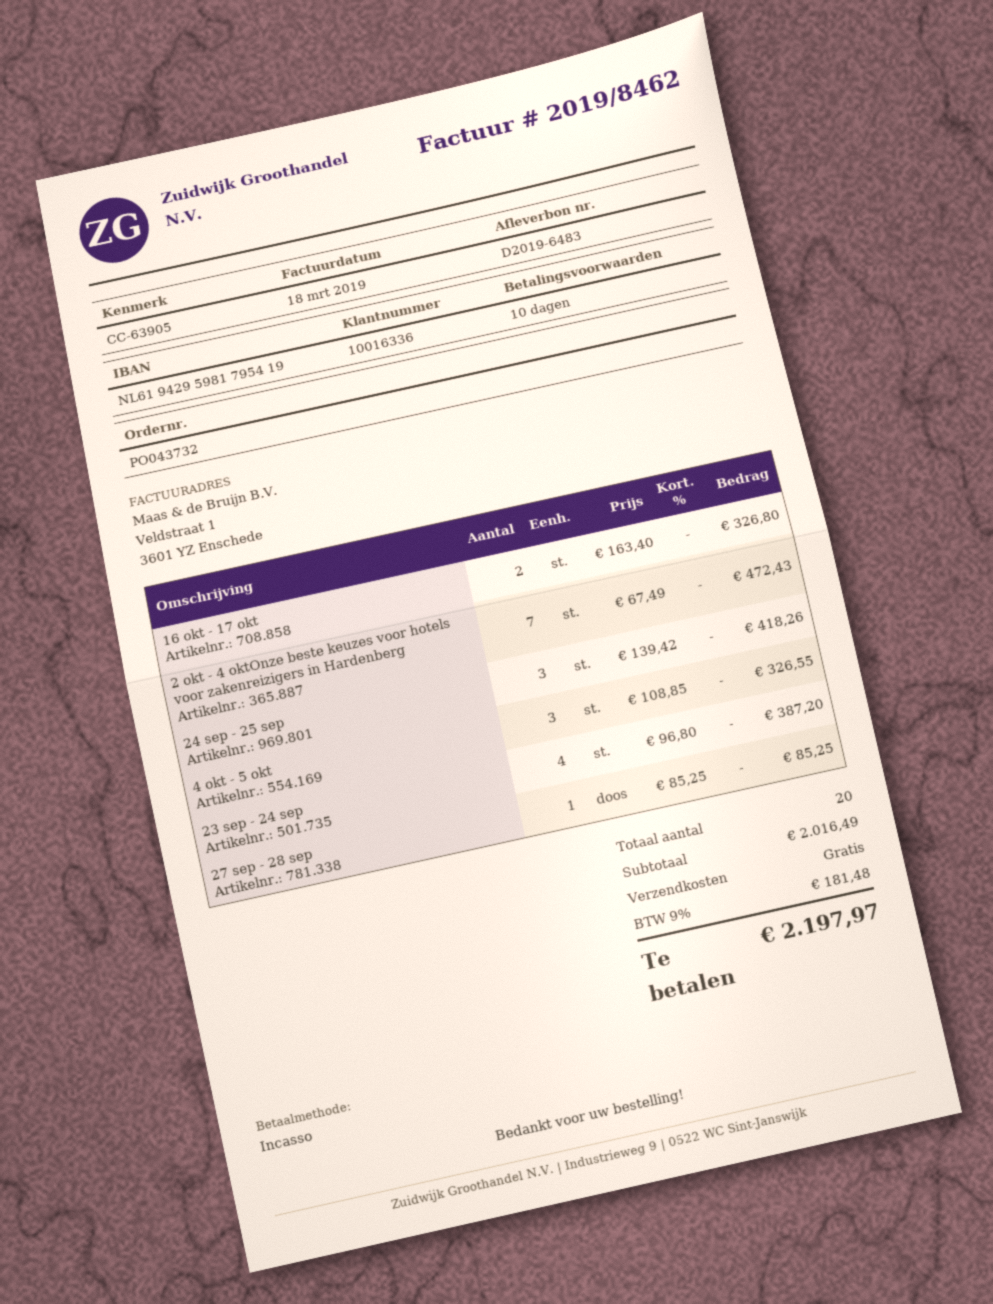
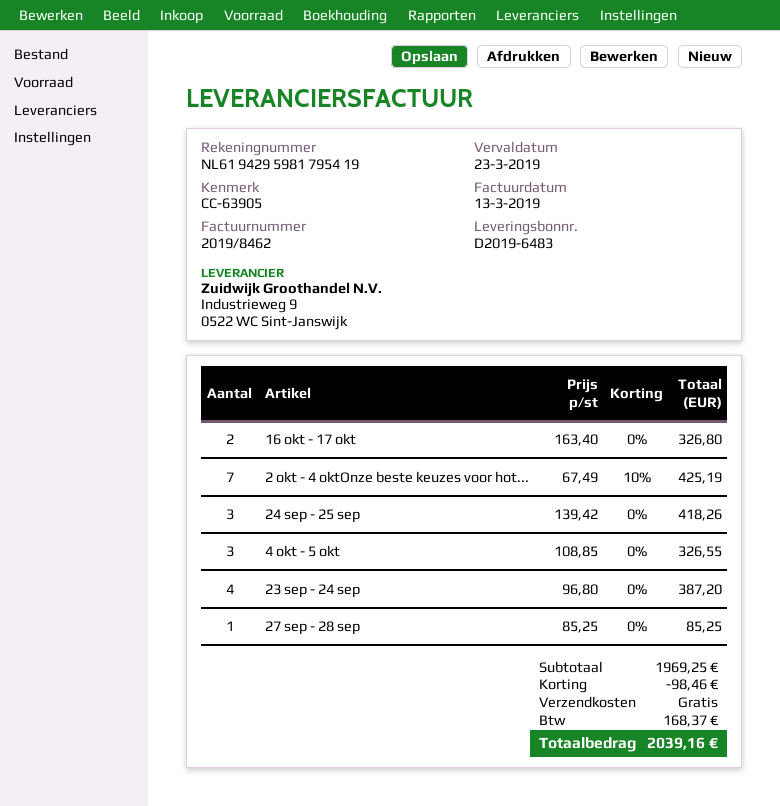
invoice date: 2019-03-18 -> 2019-03-13
2 okt - 4 oktOnze beste keuzes voor hotels voor zakenreizigers in Hardenberg: 7 x 67.49 = 472.43 -> 7 x 67.49 - 10% = 425.19
subtotal: 2016.49 -> 1969.25
discount: none -> 98.46
tax: 181.48 -> 168.37
total: 2197.97 -> 2039.16

